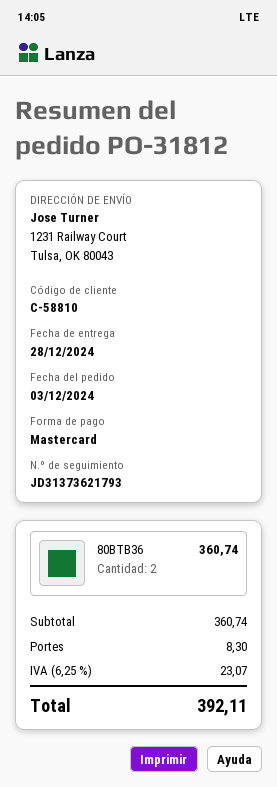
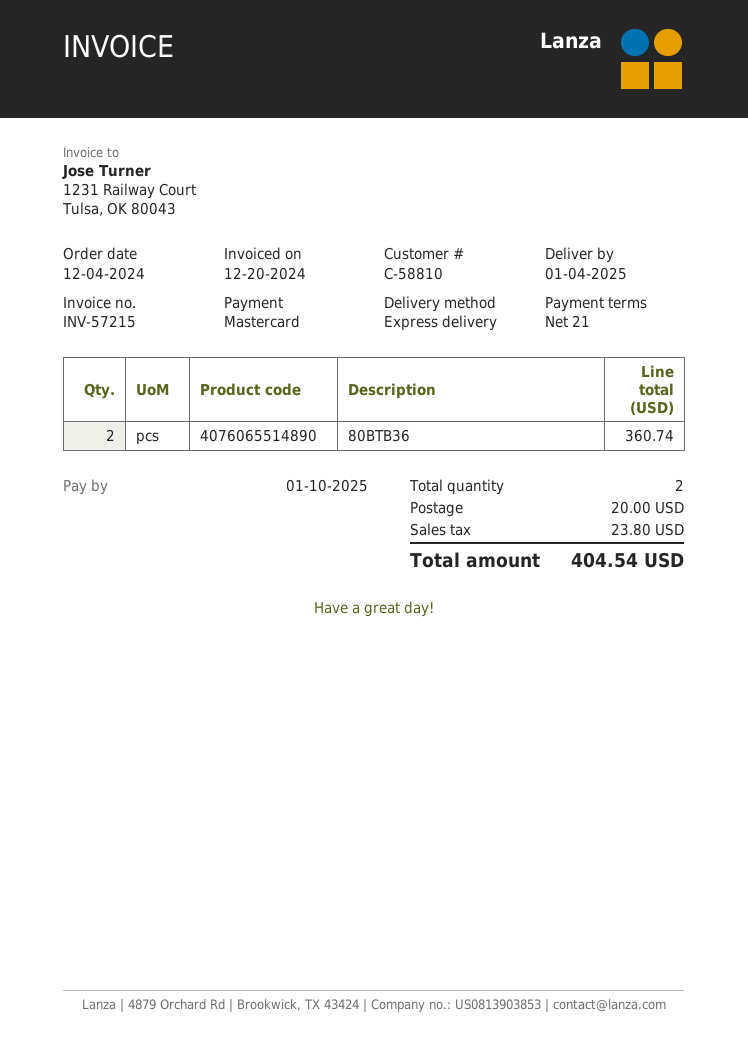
order date: 2024-12-03 -> 2024-12-04
delivery date: 2024-12-28 -> 2025-01-04
shipping: 8.30 -> 20.00
tax: 23.07 -> 23.80
total: 392.11 -> 404.54

